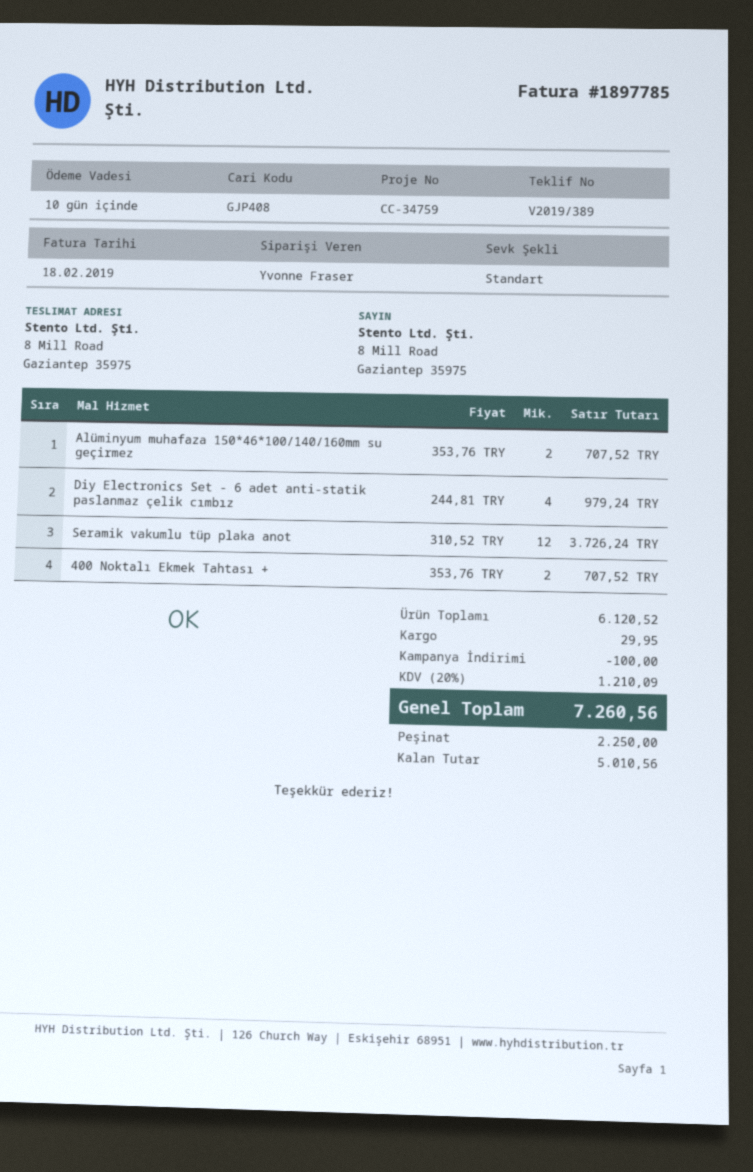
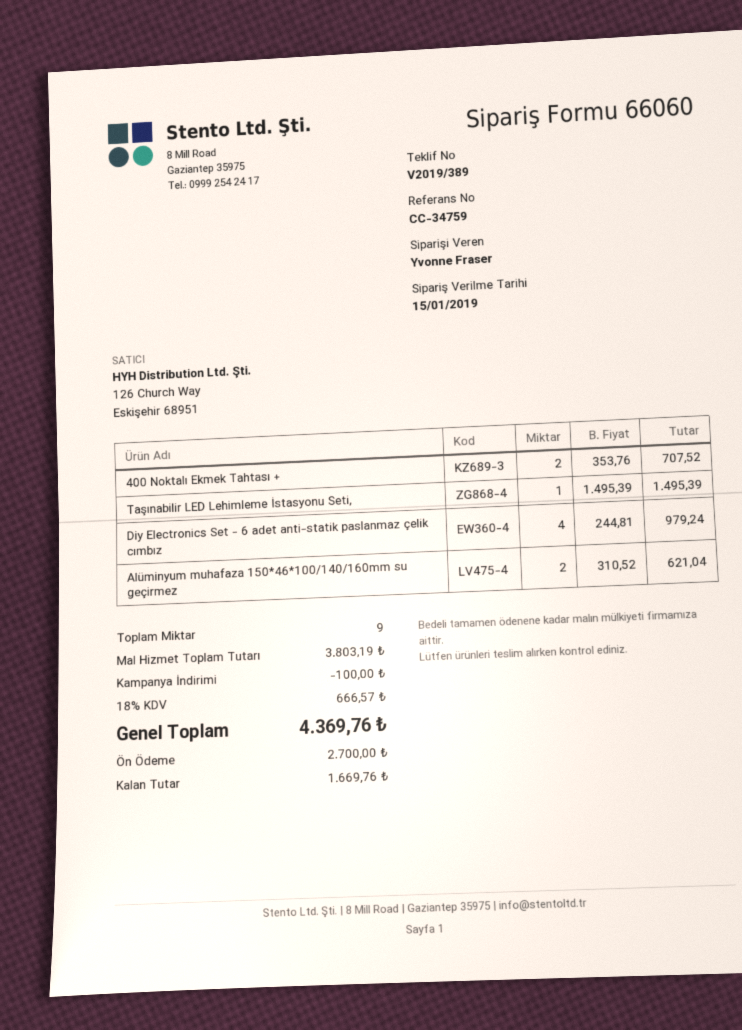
Alüminyum muhafaza 150*46*100/140/160mm su geçirmez: 2 x 353.76 = 707.52 -> 2 x 310.52 = 621.04
Seramik vakumlu tüp plaka anot: 12 x 310.52 = 3726.24 -> none
Taşınabilir LED Lehimleme İstasyonu Seti,: none -> 1 x 1495.39 = 1495.39
subtotal: 6120.52 -> 3803.19
shipping: 29.95 -> none
tax: 20% = 1210.09 -> 18% = 666.57
total: 7260.56 -> 4369.76
deposit: 2250.00 -> 2700.00
balance: 5010.56 -> 1669.76

